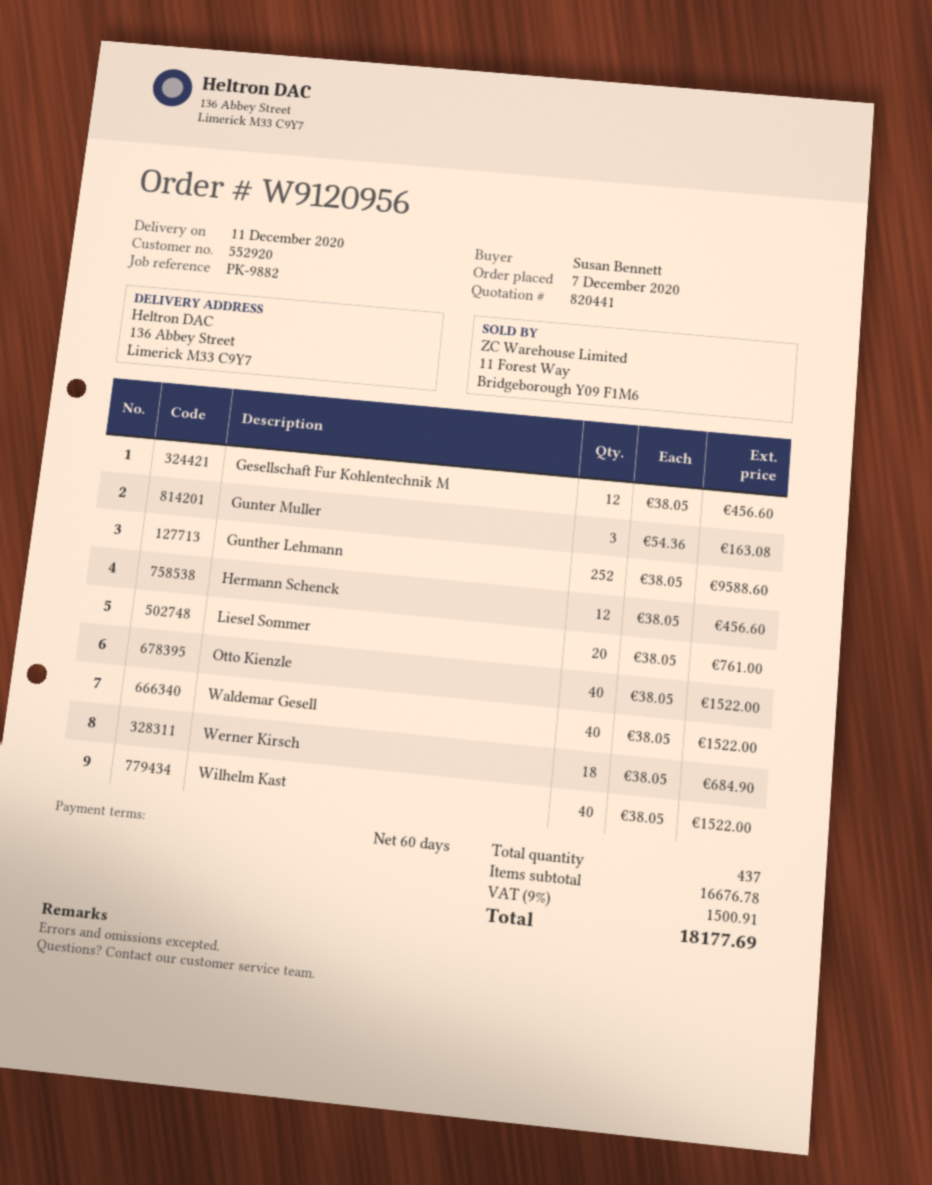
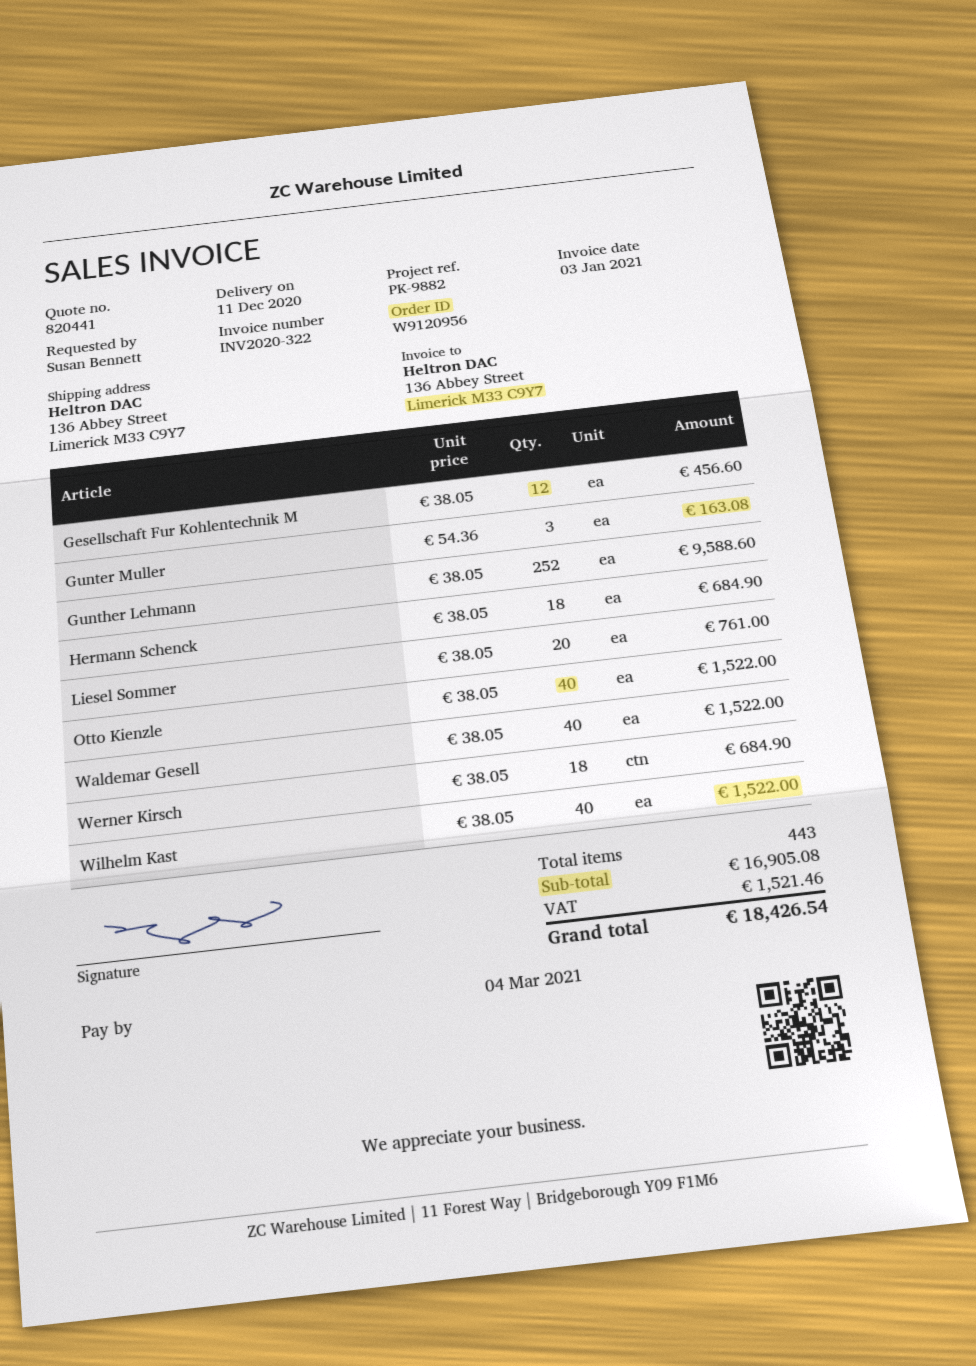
Hermann Schenck: 12 x 38.05 = 456.60 -> 18 x 38.05 = 684.90
total quantity: 437 -> 443
subtotal: 16676.78 -> 16905.08
tax: 1500.91 -> 1521.46
total: 18177.69 -> 18426.54

